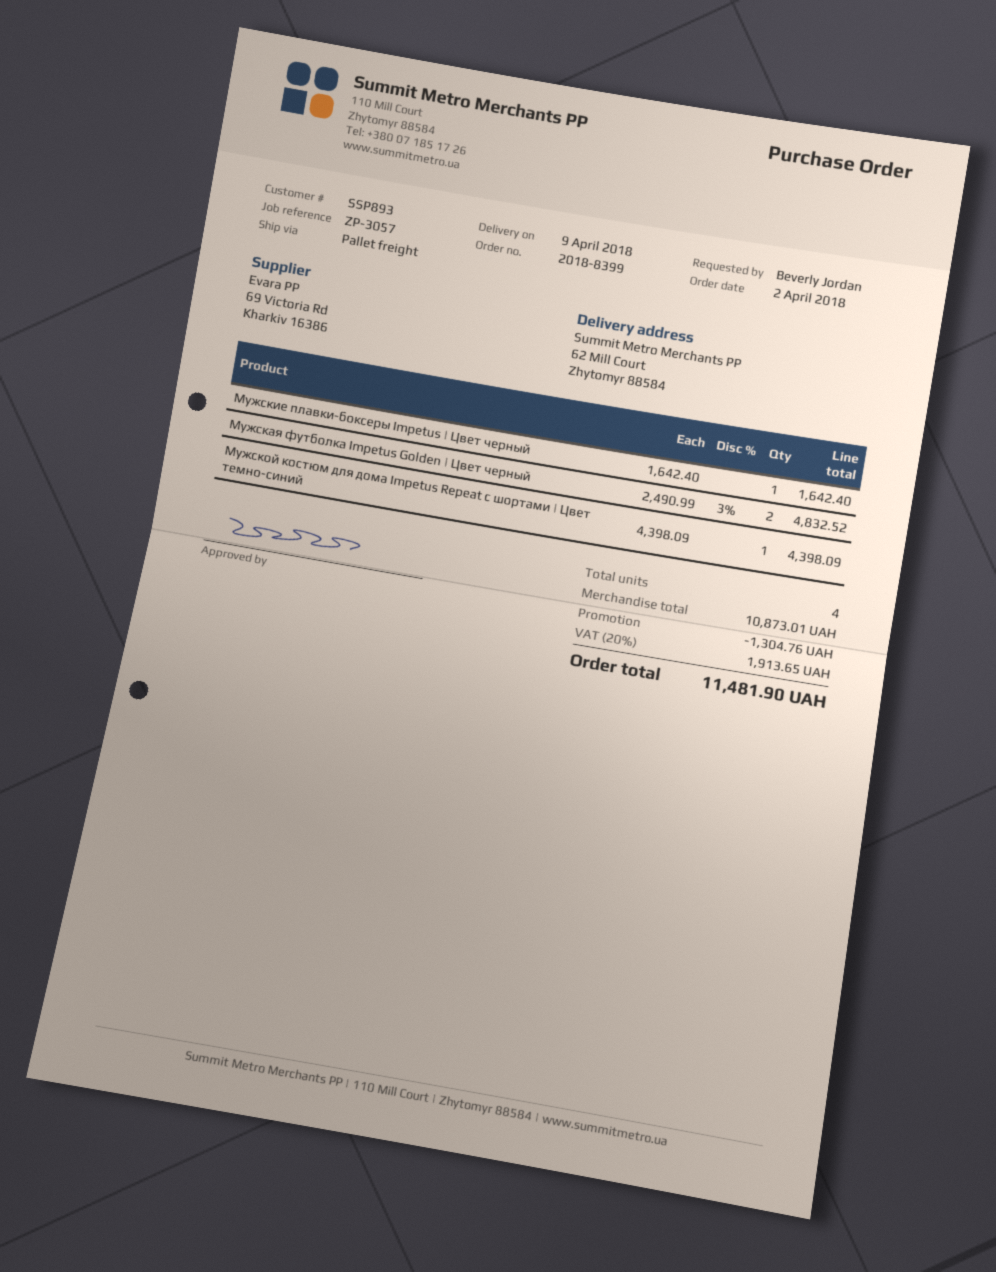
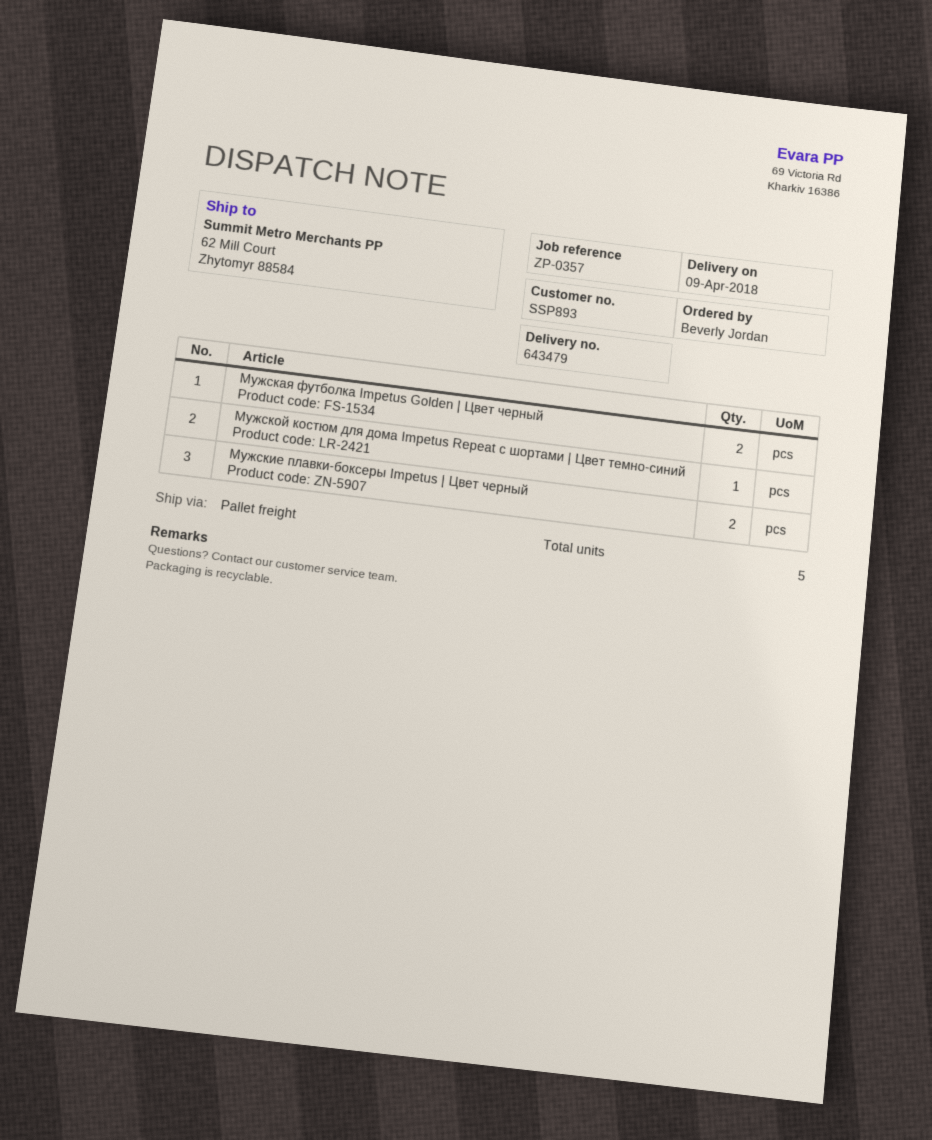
reference: ZP-3057 -> ZP-0357
Мужские плавки-боксеры Impetus | Цвет черный: 1 -> 2
total quantity: 4 -> 5

